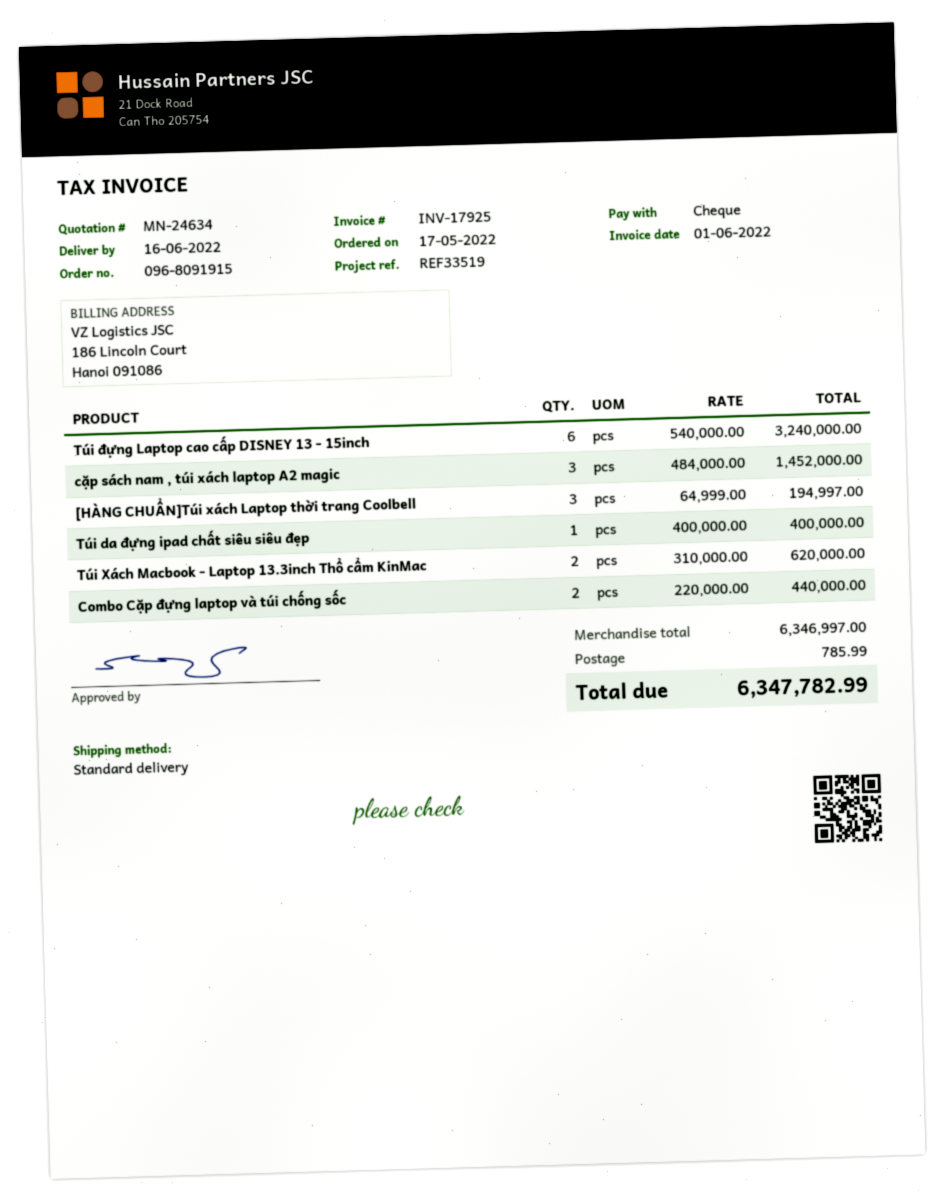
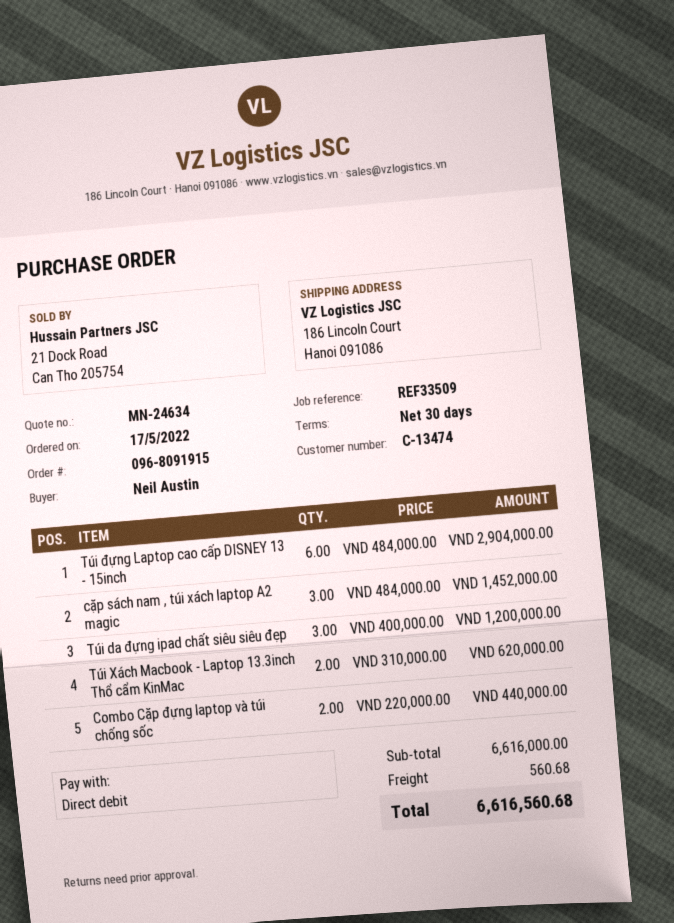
reference: REF33519 -> REF33509
payment method: cheque -> direct debit
Túi đựng Laptop cao cấp DISNEY 13 - 15inch: 6 x 540000.00 = 3240000.00 -> 6 x 484000.00 = 2904000.00
[HÀNG CHUẨN]Túi xách Laptop thời trang Coolbell: 3 x 64999.00 = 194997.00 -> none
Túi da đựng ipad chất siêu siêu đẹp: 1 x 400000.00 = 400000.00 -> 3 x 400000.00 = 1200000.00
subtotal: 6346997.00 -> 6616000.00
shipping: 785.99 -> 560.68
total: 6347782.99 -> 6616560.68

